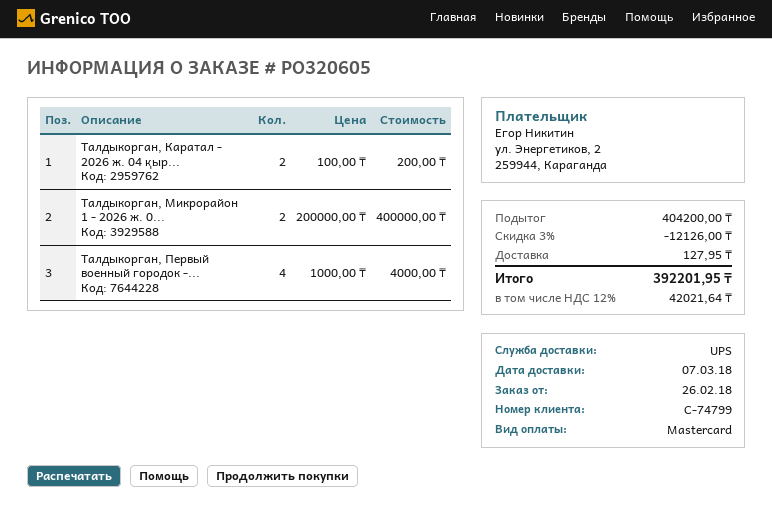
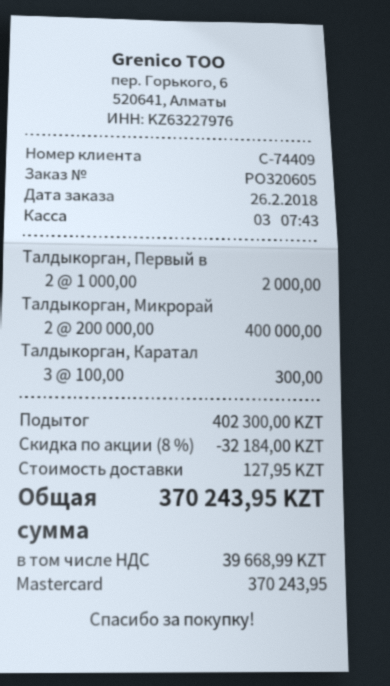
customer number: C-74799 -> C-74409
Талдыкорган, Каратал - 2026 ж. 04 қыр...: 2 x 100.00 = 200.00 -> 3 x 100.00 = 300.00
Талдыкорган, Первый военный городок -...: 4 x 1000.00 = 4000.00 -> 2 x 1000.00 = 2000.00
subtotal: 404200.00 -> 402300.00
discount: 3% = 12126.00 -> 8% = 32184.00
tax: 42021.64 -> 39668.99
total: 392201.95 -> 370243.95

